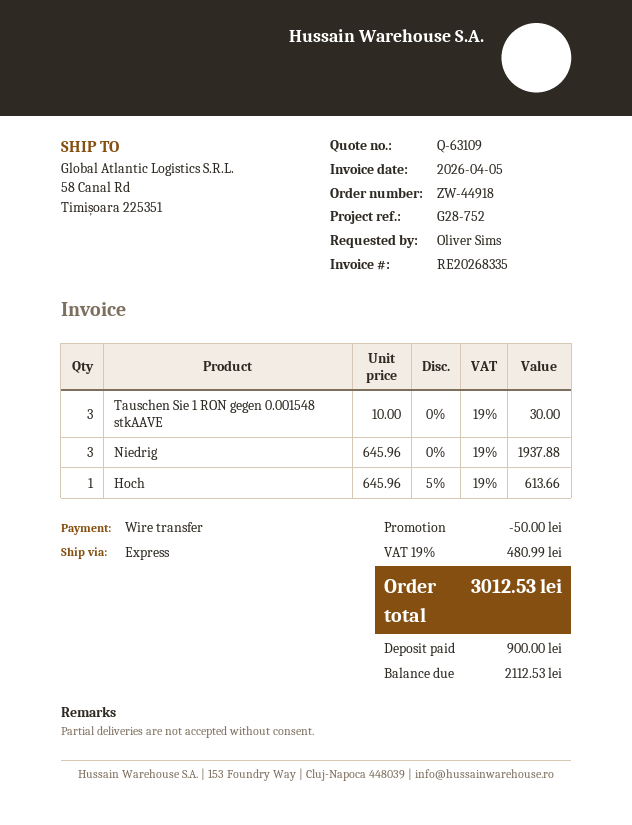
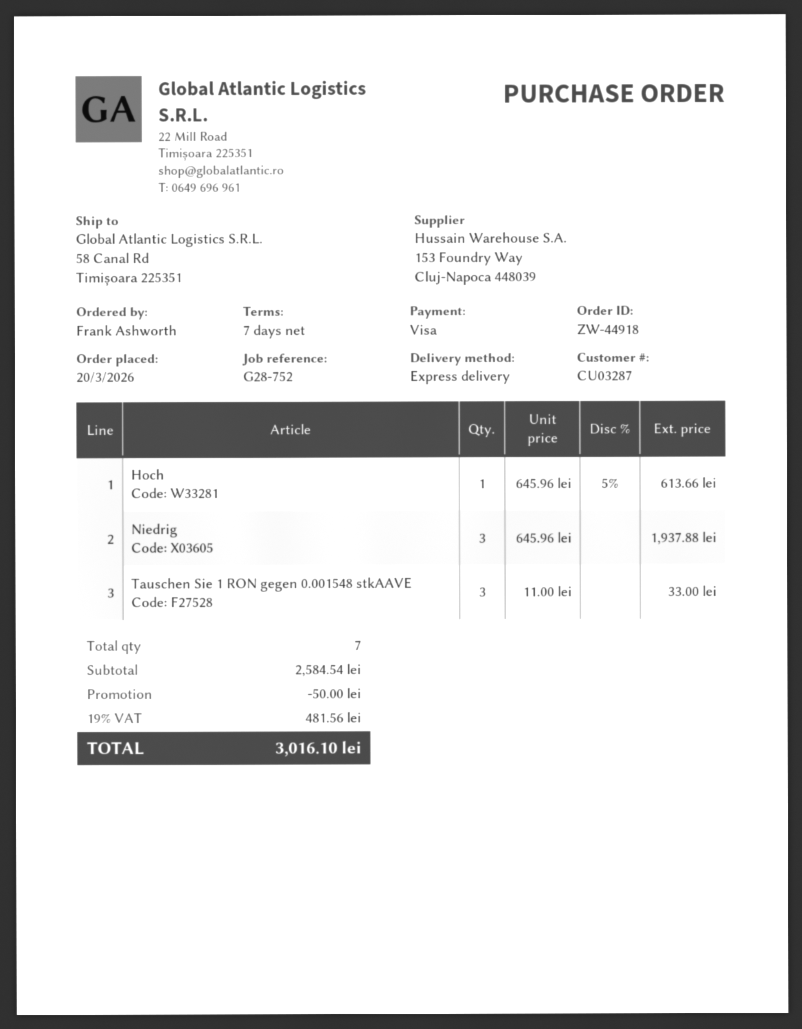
ordered by: Oliver Sims -> Frank Ashworth
payment method: bank transfer -> Visa
Tauschen Sie 1 RON gegen 0.001548 stkAAVE: 3 x 10.00 = 30.00 -> 3 x 11.00 = 33.00
tax: 19% = 480.99 -> 19% = 481.56
total: 3012.53 -> 3016.10

